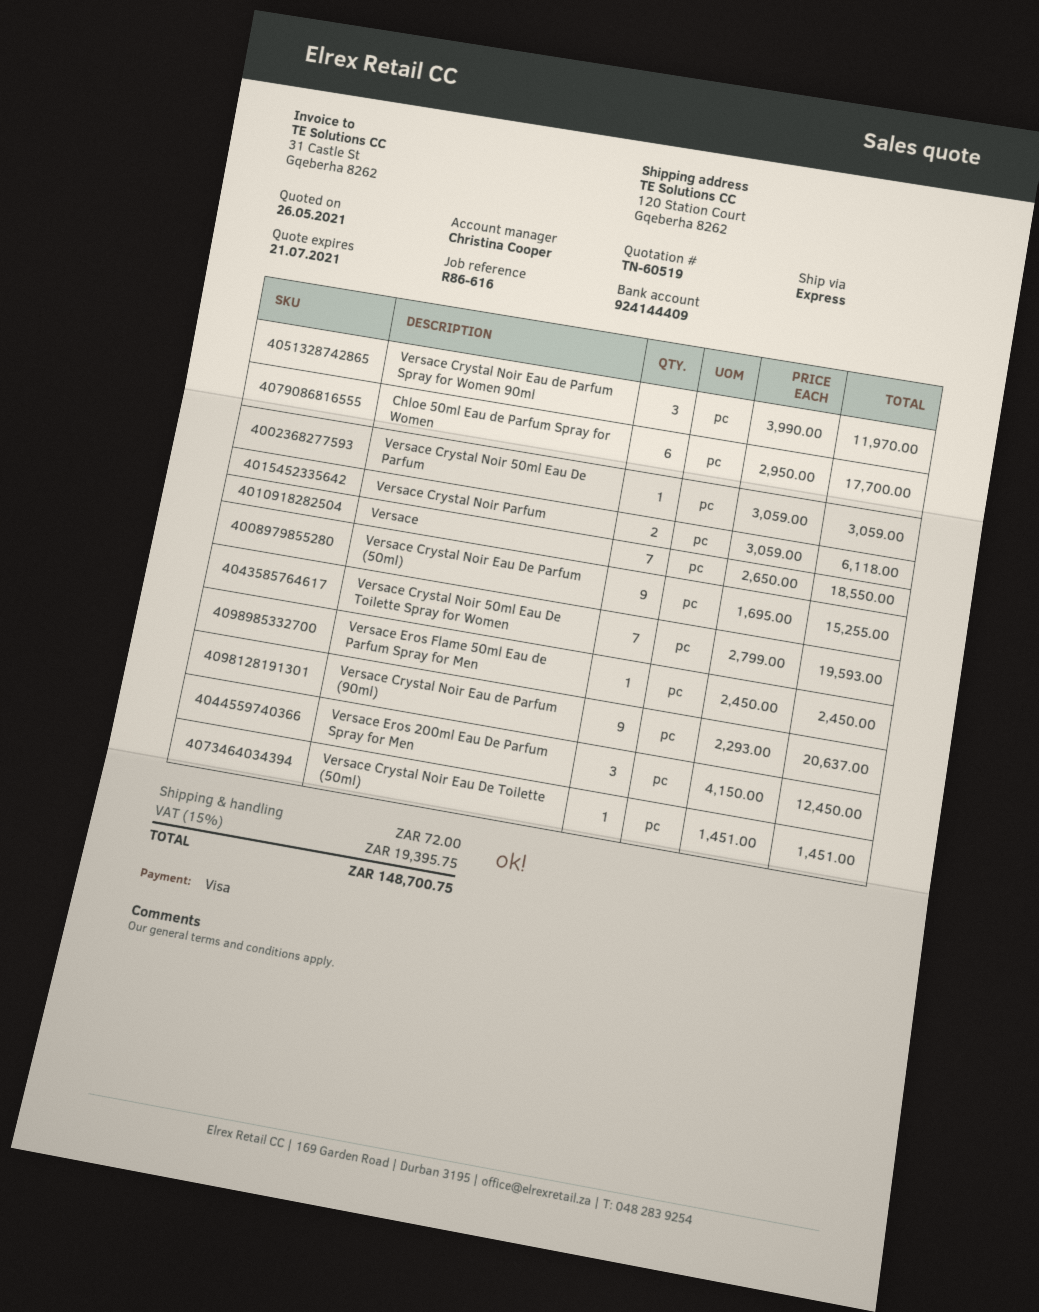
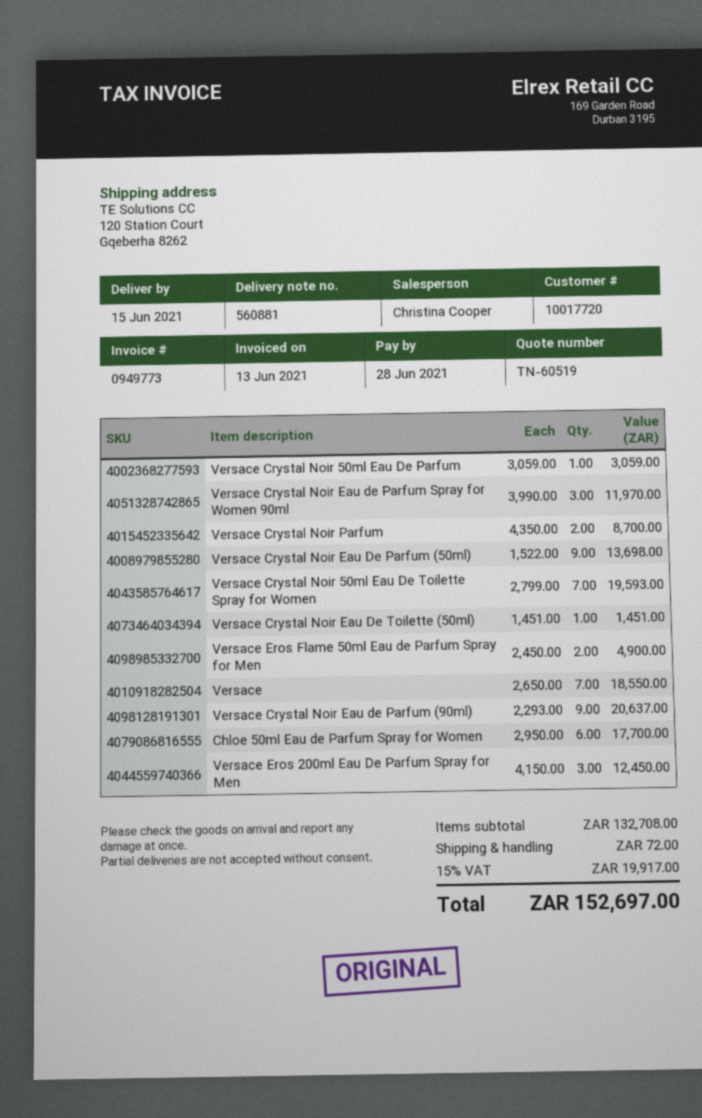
Versace Crystal Noir Parfum: 2 x 3059.00 = 6118.00 -> 2 x 4350.00 = 8700.00
Versace Crystal Noir Eau De Parfum (50ml): 9 x 1695.00 = 15255.00 -> 9 x 1522.00 = 13698.00
Versace Eros Flame 50ml Eau de Parfum Spray for Men: 1 x 2450.00 = 2450.00 -> 2 x 2450.00 = 4900.00
tax: 15% = 19395.75 -> 15% = 19917.00
total: 148700.75 -> 152697.00

